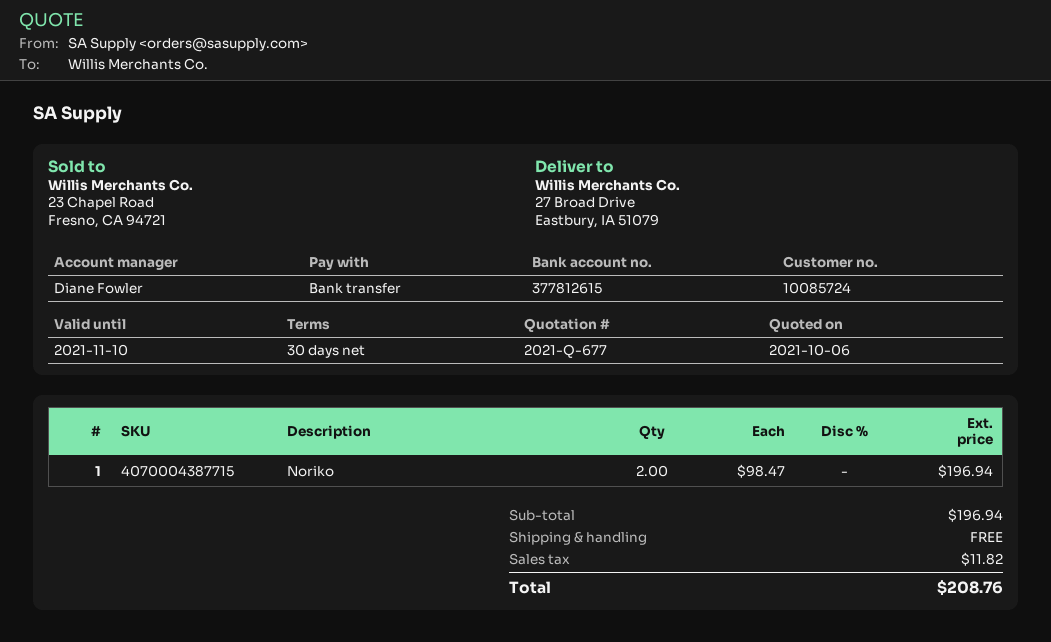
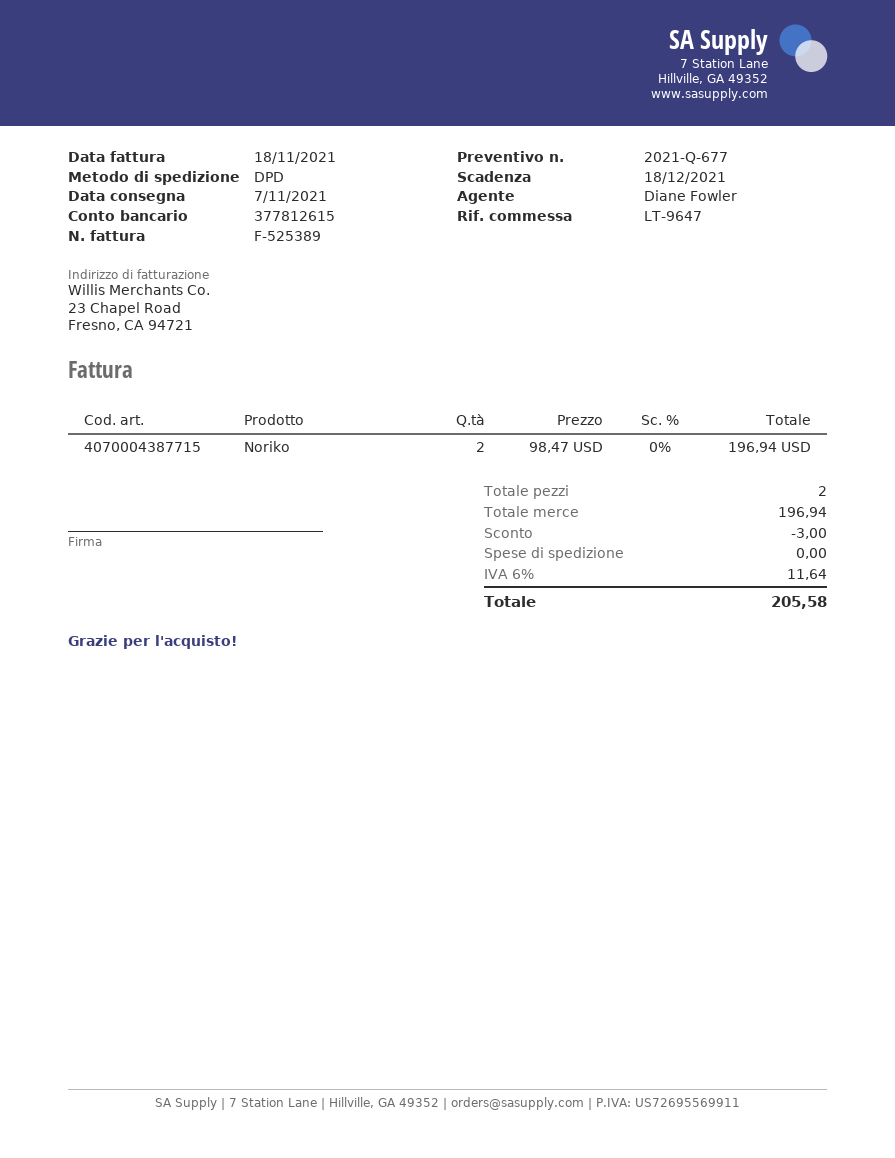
discount: none -> 3.00
tax: 11.82 -> 11.64
total: 208.76 -> 205.58

